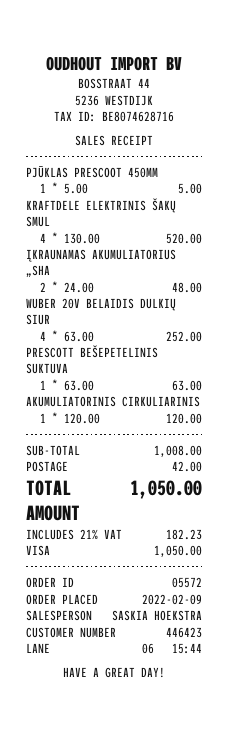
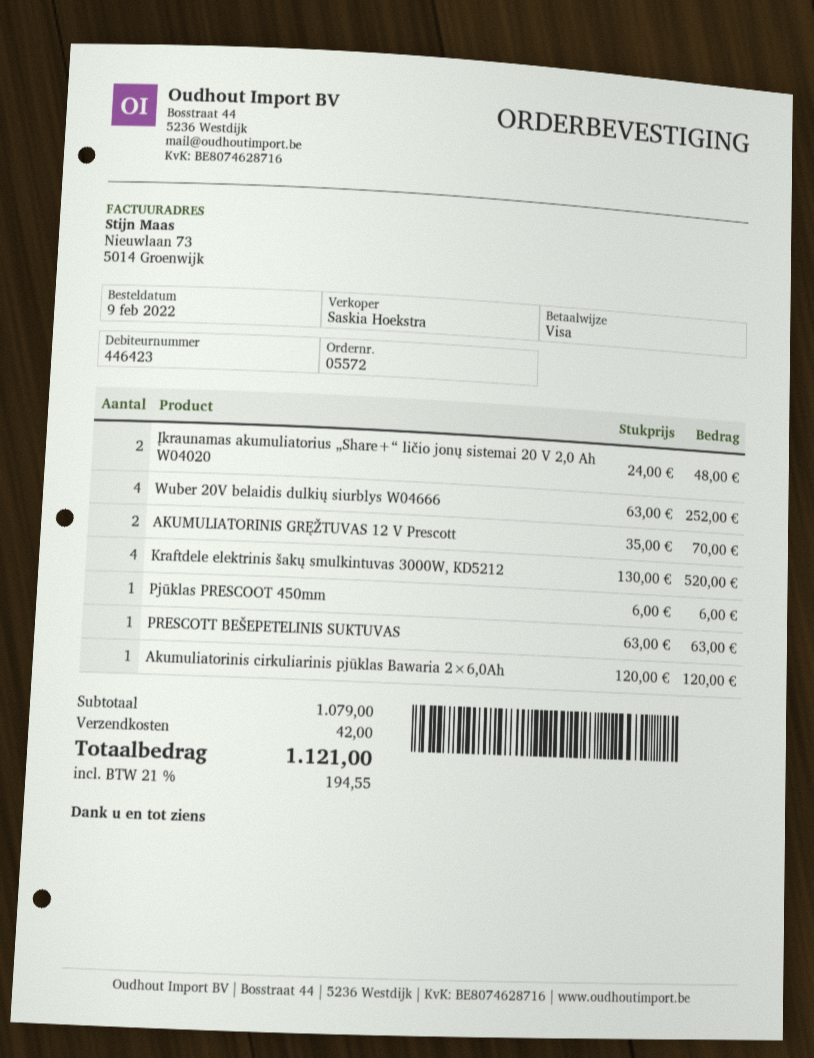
PJŪKLAS PRESCOOT 450MM: 1 x 5.00 = 5.00 -> 1 x 6.00 = 6.00
AKUMULIATORINIS GRĘŽTUVAS 12 V Prescott: none -> 2 x 35.00 = 70.00
subtotal: 1008.00 -> 1079.00
tax: 21% = 182.23 -> 21% = 194.55
total: 1050.00 -> 1121.00

